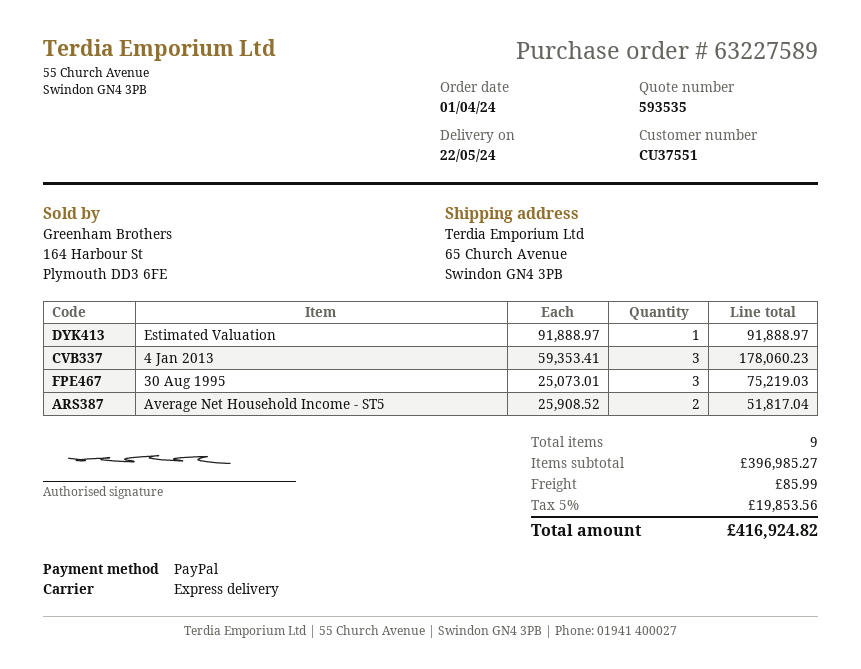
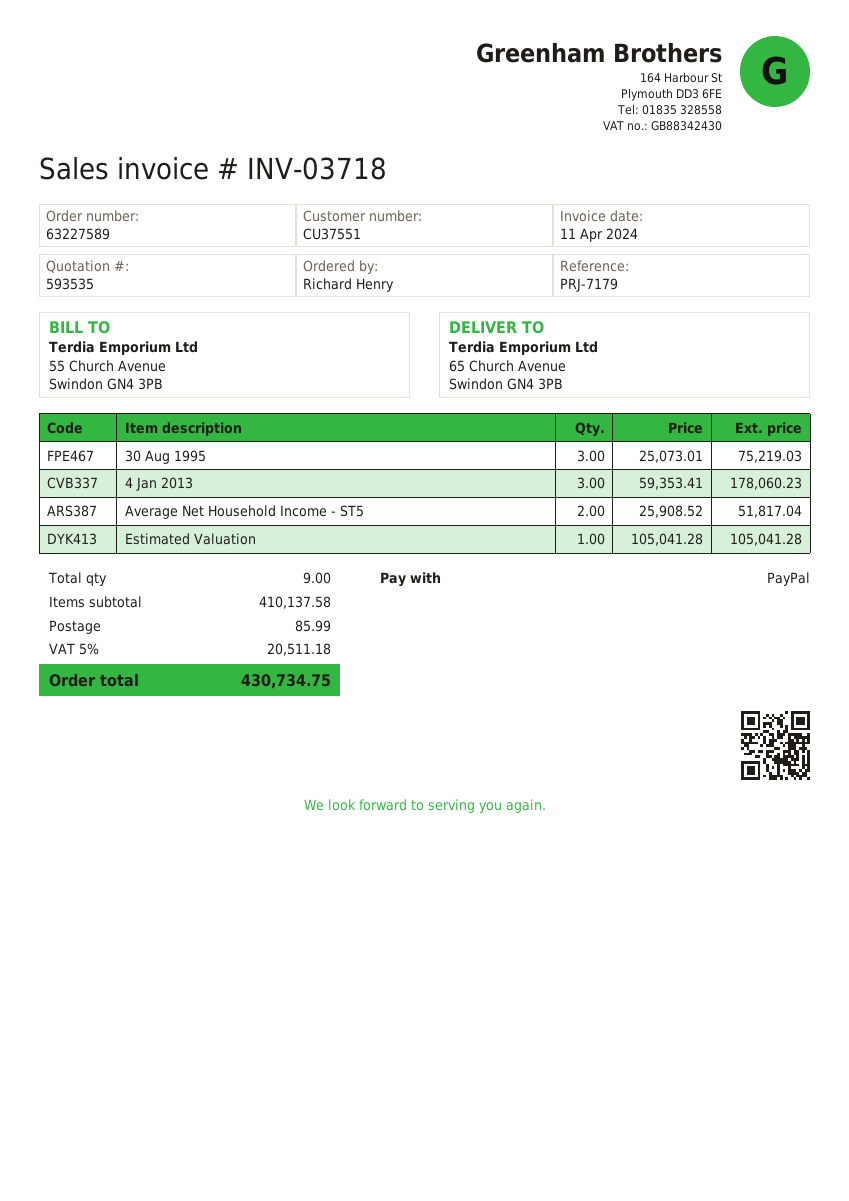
Estimated Valuation: 1 x 91888.97 = 91888.97 -> 1 x 105041.28 = 105041.28
subtotal: 396985.27 -> 410137.58
tax: 5% = 19853.56 -> 5% = 20511.18
total: 416924.82 -> 430734.75

